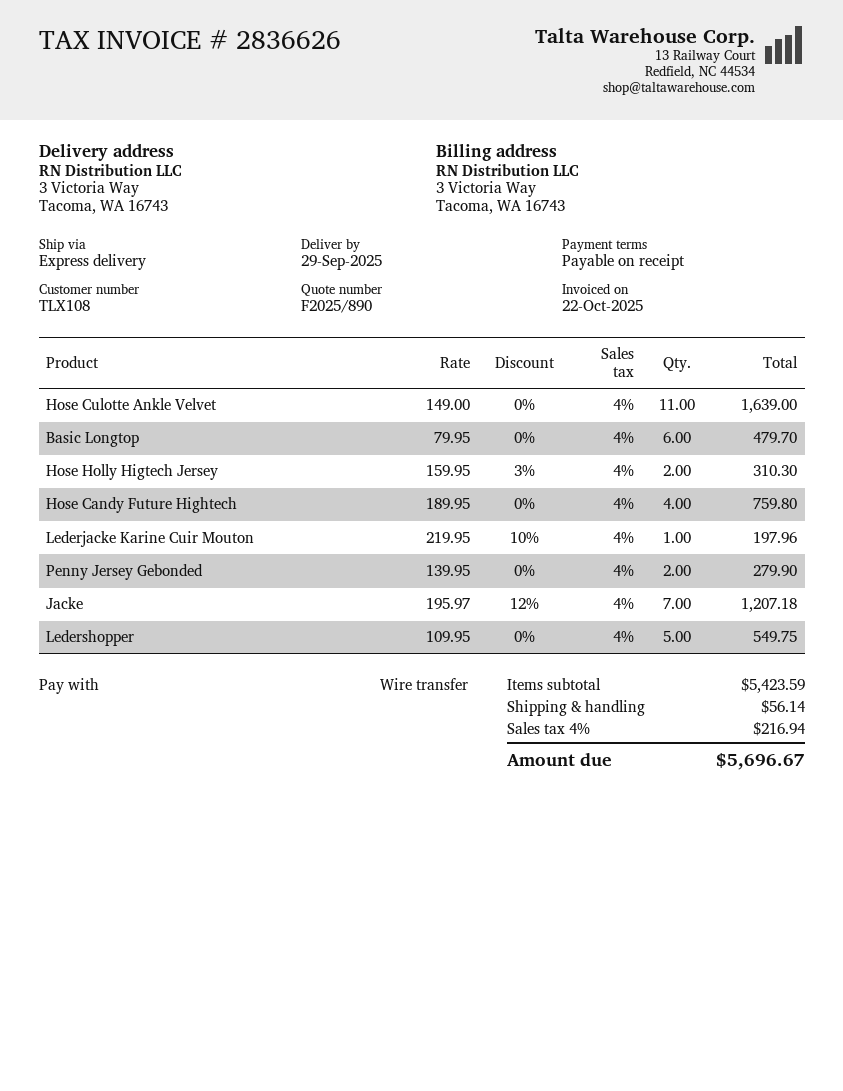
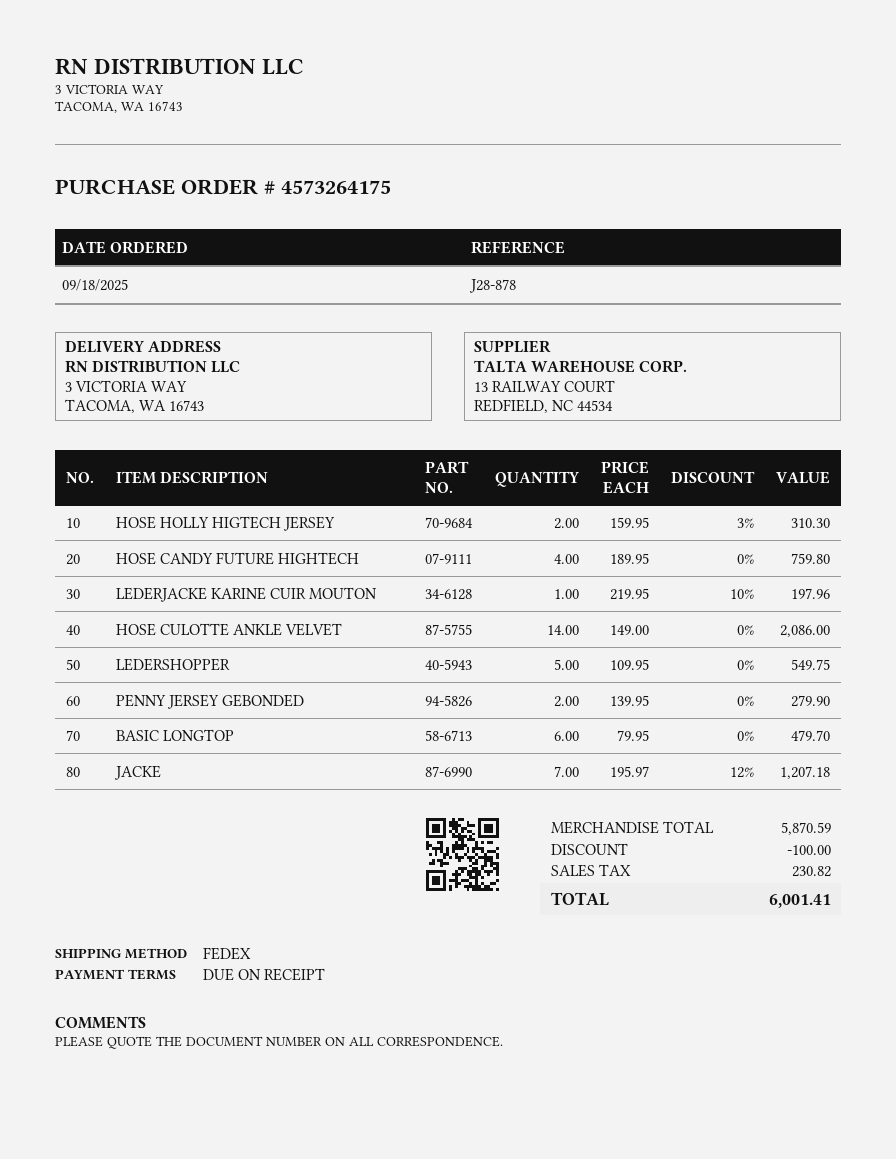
shipping method: express -> FedEx
Hose Culotte Ankle Velvet: 11 x 149.00 = 1639.00 -> 14 x 149.00 = 2086.00
subtotal: 5423.59 -> 5870.59
discount: none -> 100.00
shipping: 56.14 -> none
tax: 216.94 -> 230.82
total: 5696.67 -> 6001.41

